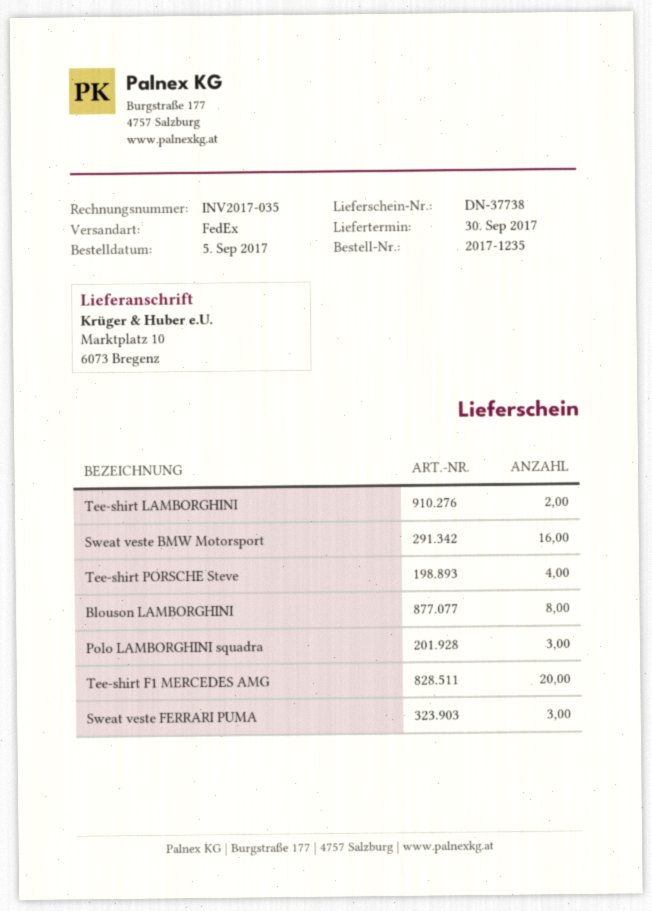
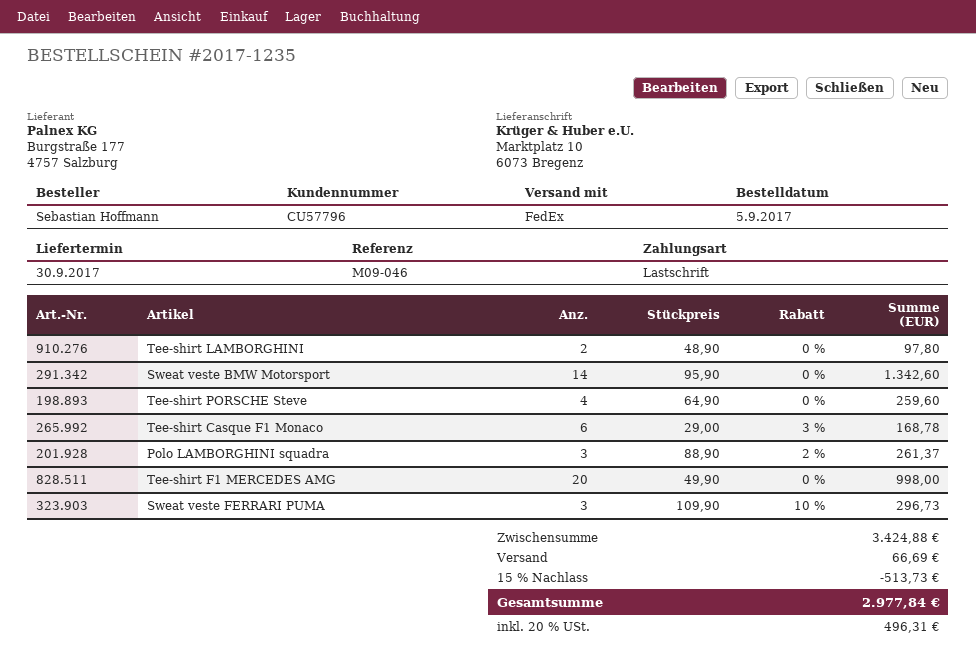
Sweat veste BMW Motorsport: 16 -> 14
Blouson LAMBORGHINI: 8 -> none
Tee-shirt Casque F1 Monaco: none -> 6

